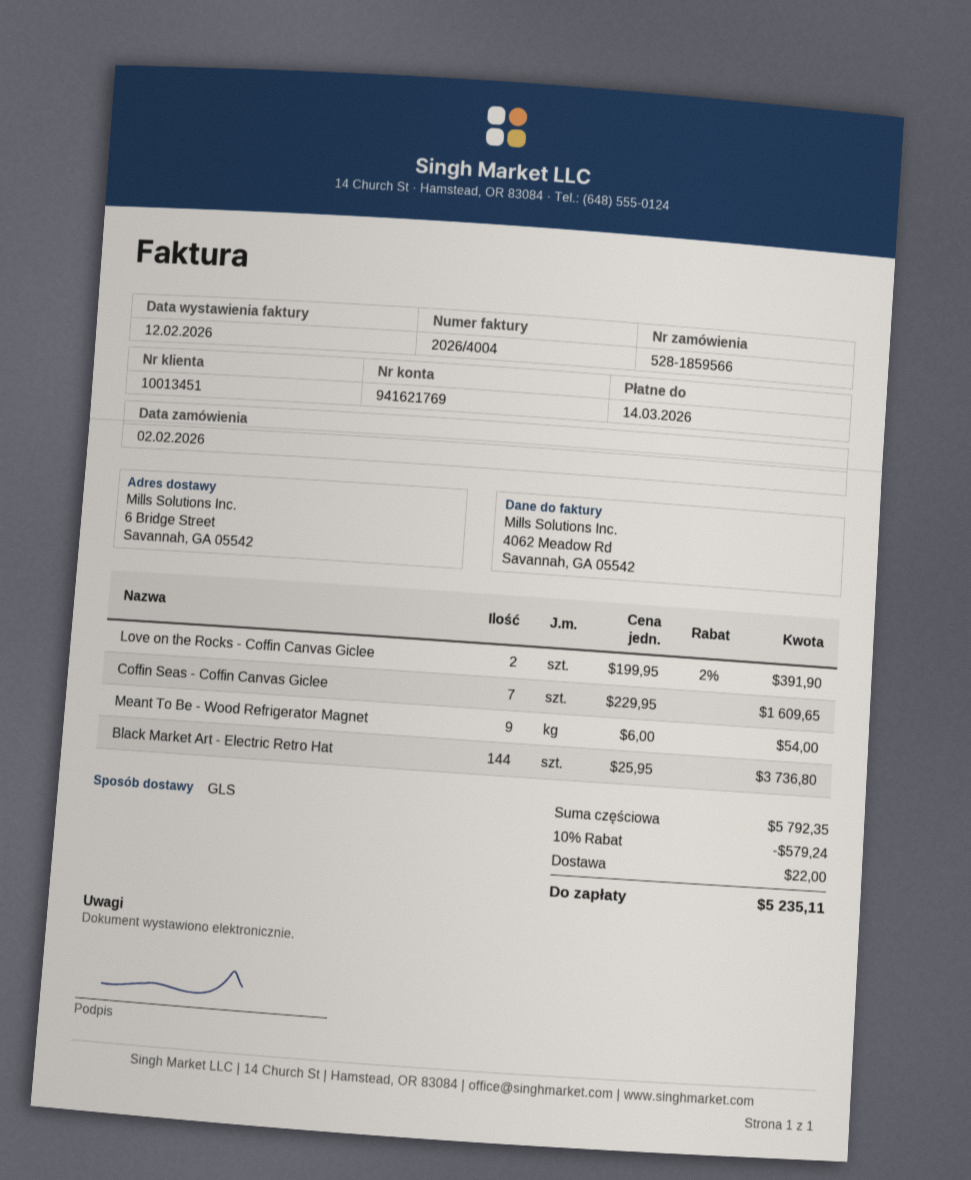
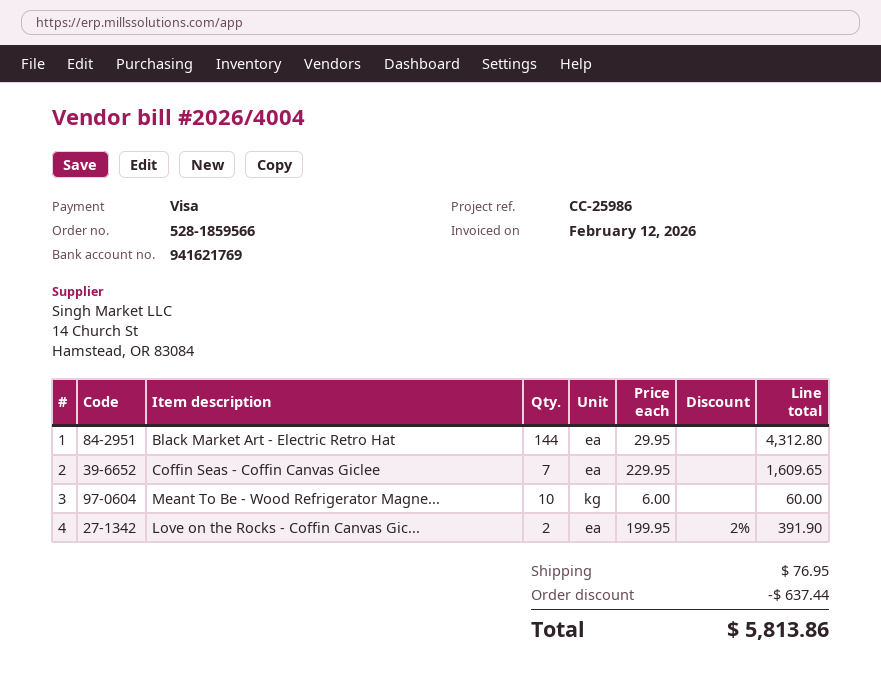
Meant To Be - Wood Refrigerator Magnet: 9 x 6.00 = 54.00 -> 10 x 6.00 = 60.00
Black Market Art - Electric Retro Hat: 144 x 25.95 = 3736.80 -> 144 x 29.95 = 4312.80
discount: 579.24 -> 637.44
shipping: 22.00 -> 76.95
total: 5235.11 -> 5813.86

